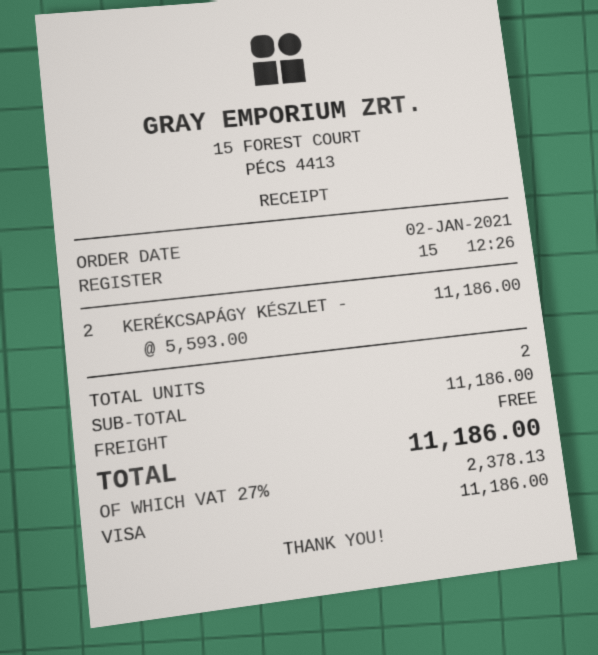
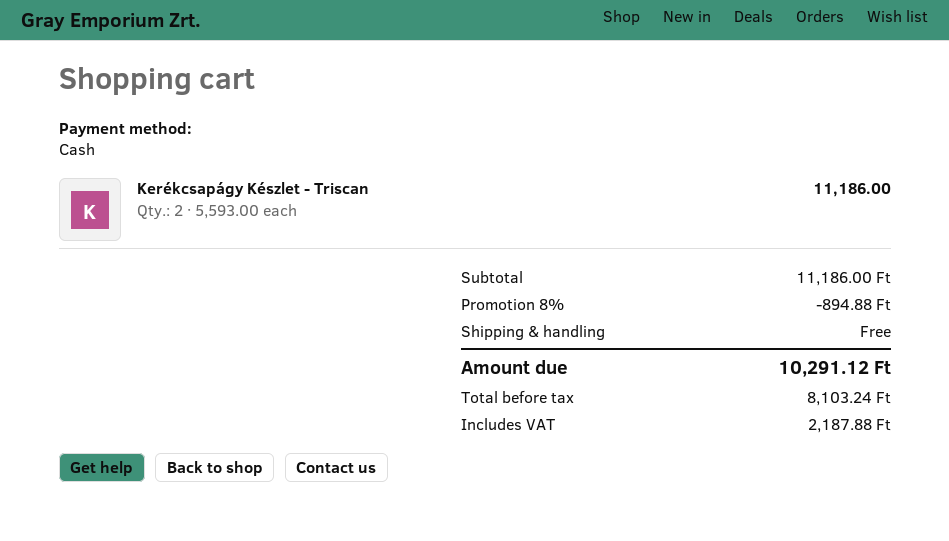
payment method: Visa -> cash
discount: none -> 8% = 894.88
tax: 2378.13 -> 2187.88
total: 11186.00 -> 10291.12

